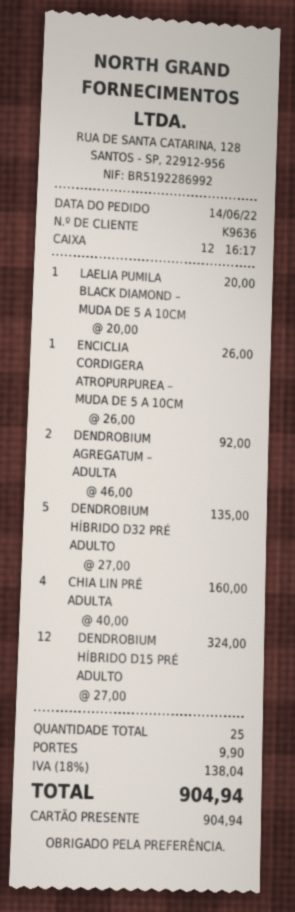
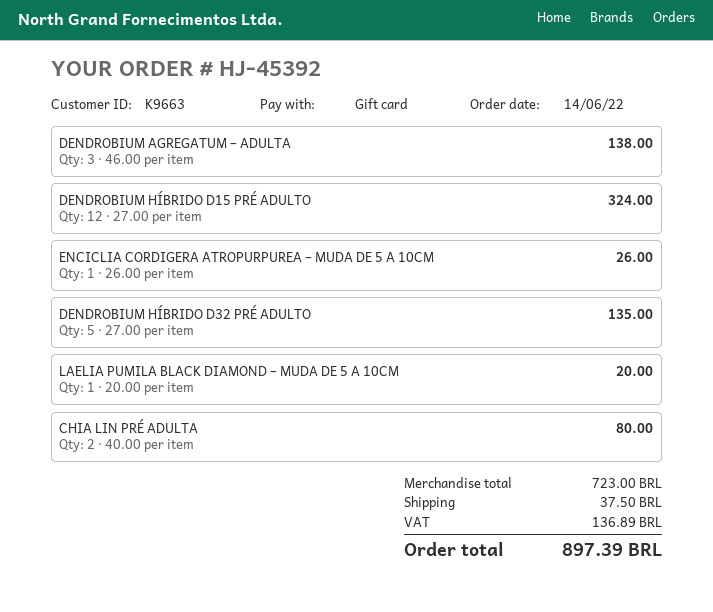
customer number: K9636 -> K9663
DENDROBIUM AGREGATUM – ADULTA: 2 x 46.00 = 92.00 -> 3 x 46.00 = 138.00
CHIA LIN PRÉ ADULTA: 4 x 40.00 = 160.00 -> 2 x 40.00 = 80.00
shipping: 9.90 -> 37.50
tax: 138.04 -> 136.89
total: 904.94 -> 897.39

